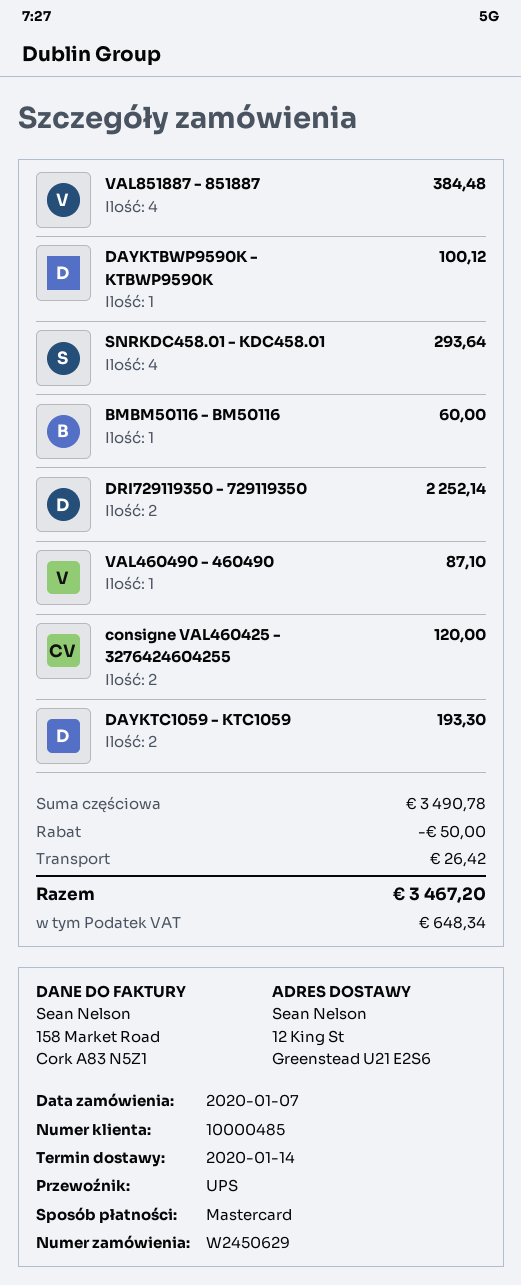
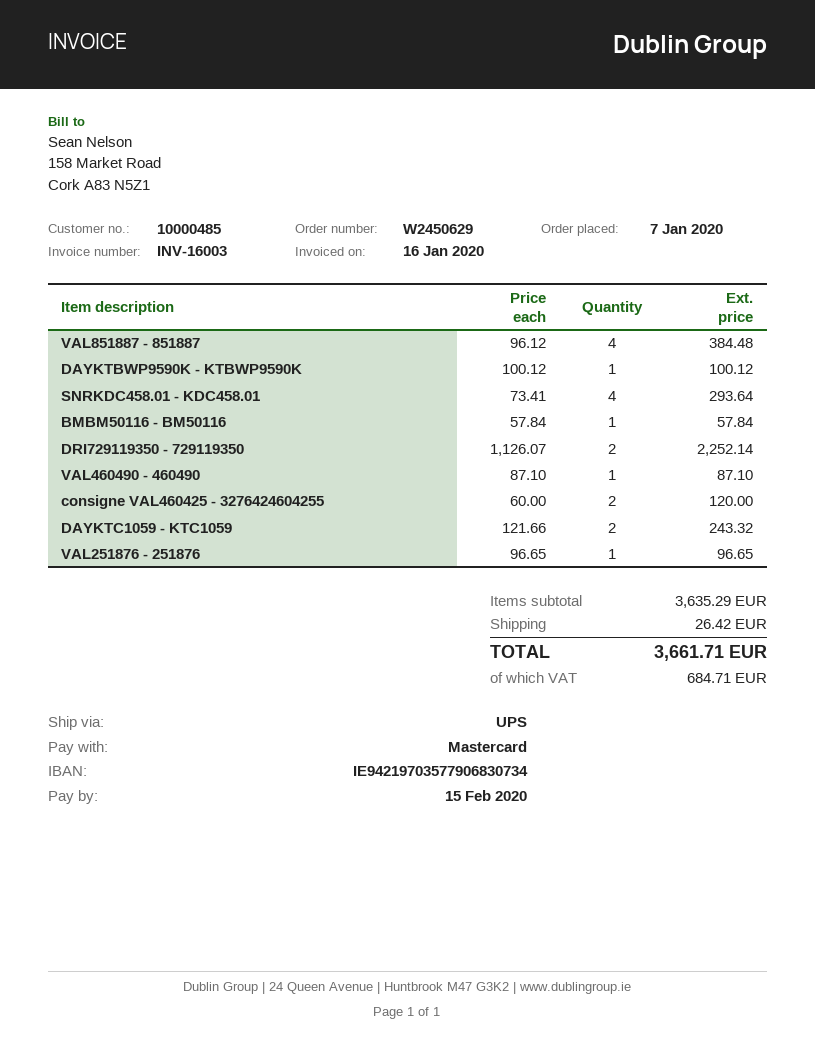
BMBM50116 - BM50116: 1 for 60.00 -> 1 for 57.84
DAYKTC1059 - KTC1059: 2 for 193.30 -> 2 for 243.32
VAL251876 - 251876: none -> 1 for 96.65
subtotal: 3490.78 -> 3635.29
discount: 50.00 -> none
tax: 648.34 -> 684.71
total: 3467.20 -> 3661.71

